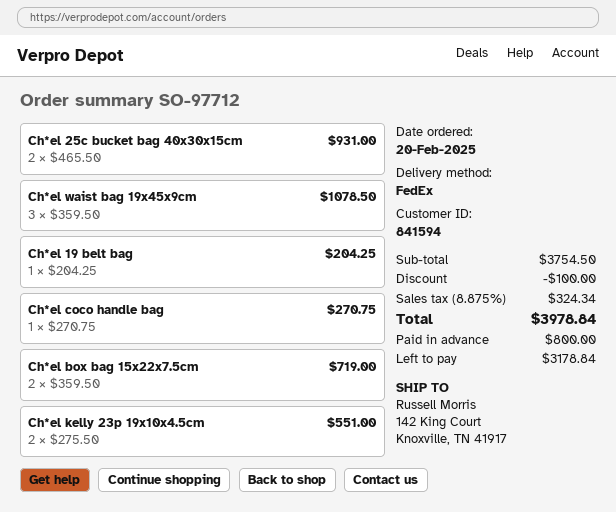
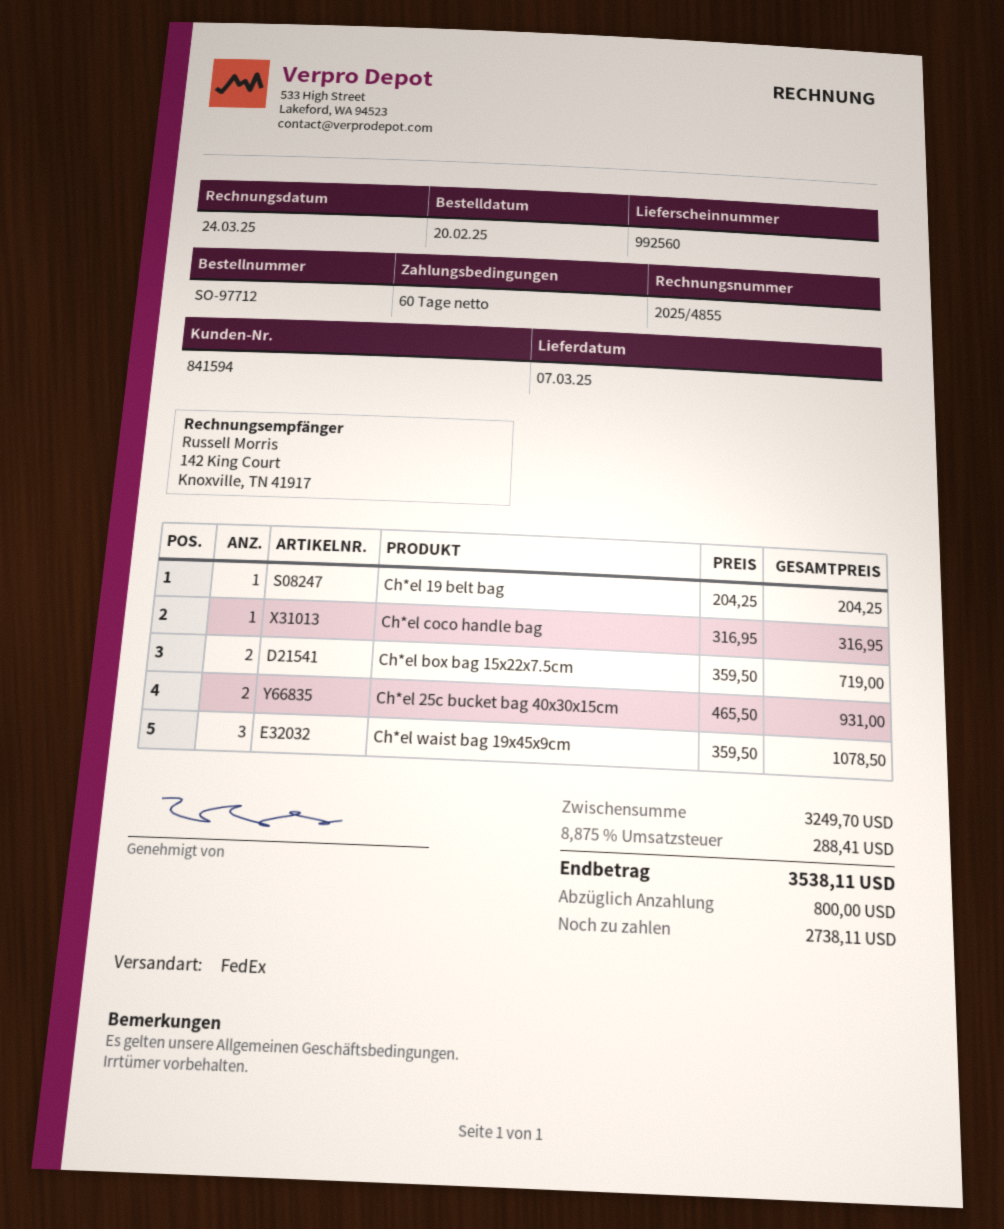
Ch*el coco handle bag: 1 x 270.75 = 270.75 -> 1 x 316.95 = 316.95
Ch*el kelly 23p 19x10x4.5cm: 2 x 275.50 = 551.00 -> none
subtotal: 3754.50 -> 3249.70
discount: 100.00 -> none
tax: 8.875% = 324.34 -> 8.875% = 288.41
total: 3978.84 -> 3538.11
balance: 3178.84 -> 2738.11

